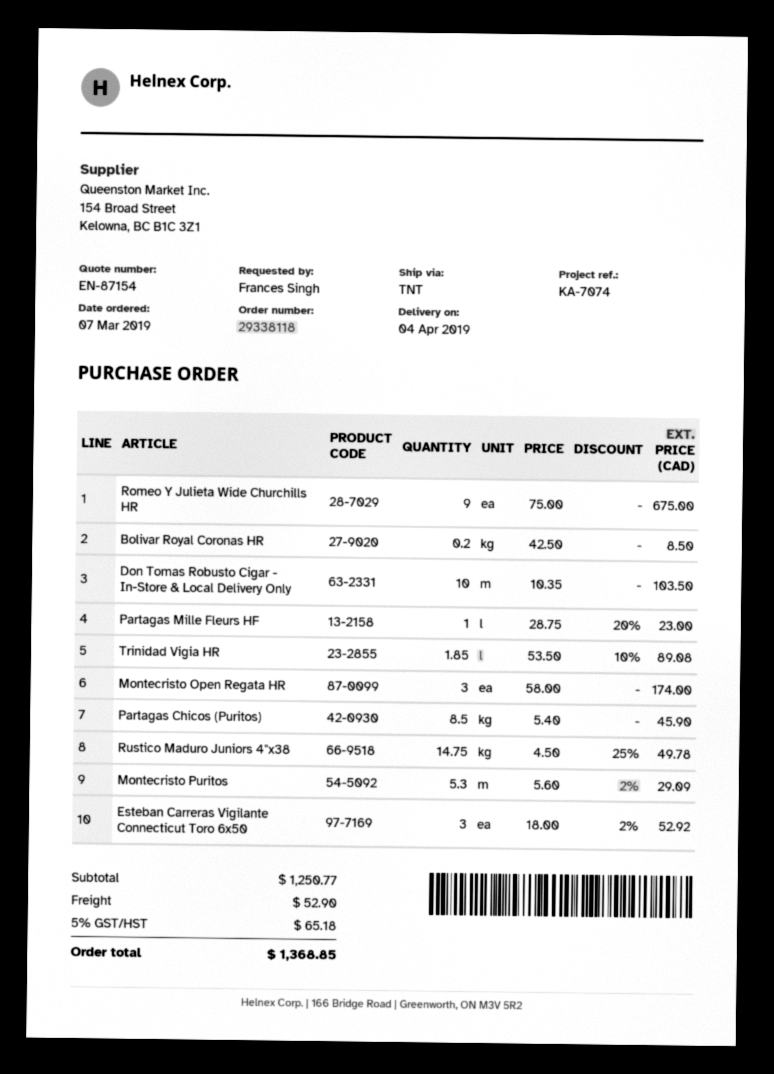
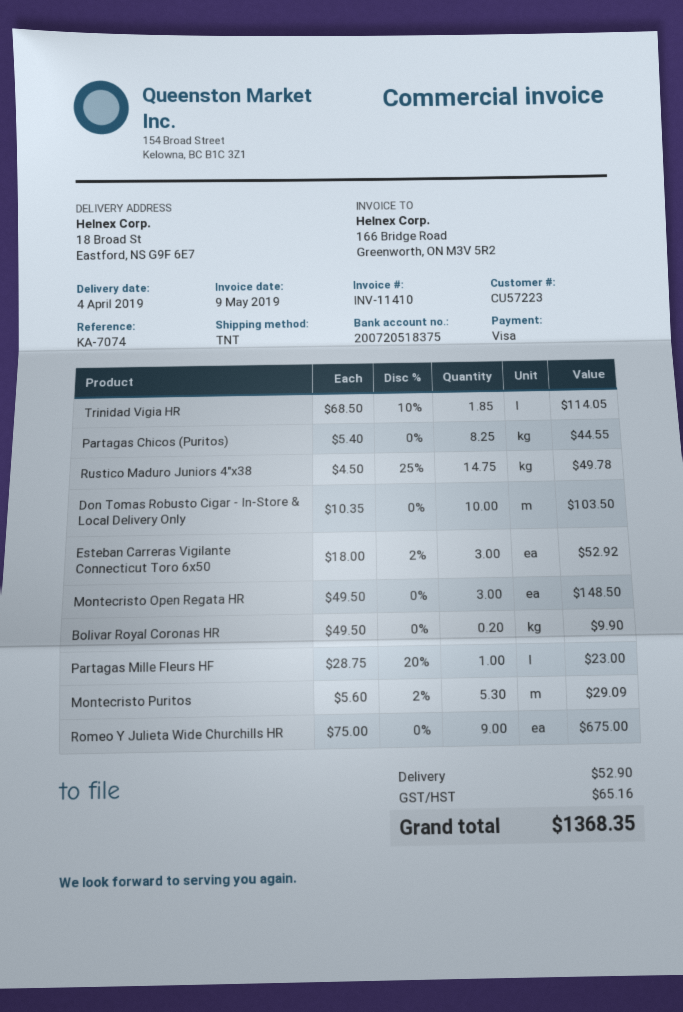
Bolivar Royal Coronas HR: 0.2 x 42.50 = 8.50 -> 0.2 x 49.50 = 9.90
Trinidad Vigia HR: 1.85 x 53.50 - 10% = 89.08 -> 1.85 x 68.50 - 10% = 114.05
Montecristo Open Regata HR: 3 x 58.00 = 174.00 -> 3 x 49.50 = 148.50
Partagas Chicos (Puritos): 8.5 x 5.40 = 45.90 -> 8.25 x 5.40 = 44.55
tax: 65.18 -> 65.16
total: 1368.85 -> 1368.35

